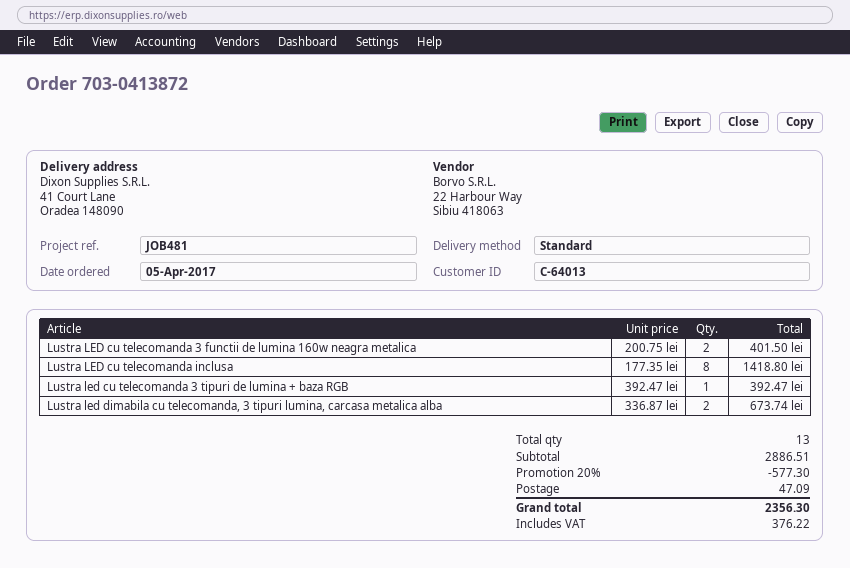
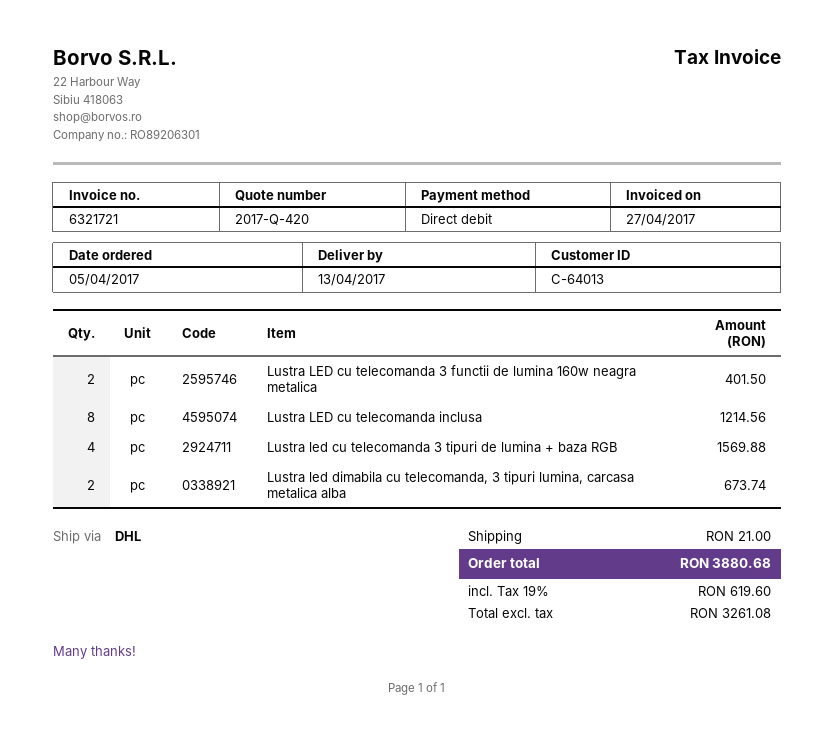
shipping method: standard -> DHL
Lustra LED cu telecomanda inclusa: 8 for 1418.80 -> 8 for 1214.56
Lustra led cu telecomanda 3 tipuri de lumina + baza RGB: 1 for 392.47 -> 4 for 1569.88
discount: 20% = 577.30 -> none
shipping: 47.09 -> 21.00
tax: 376.22 -> 619.60
total: 2356.30 -> 3880.68

